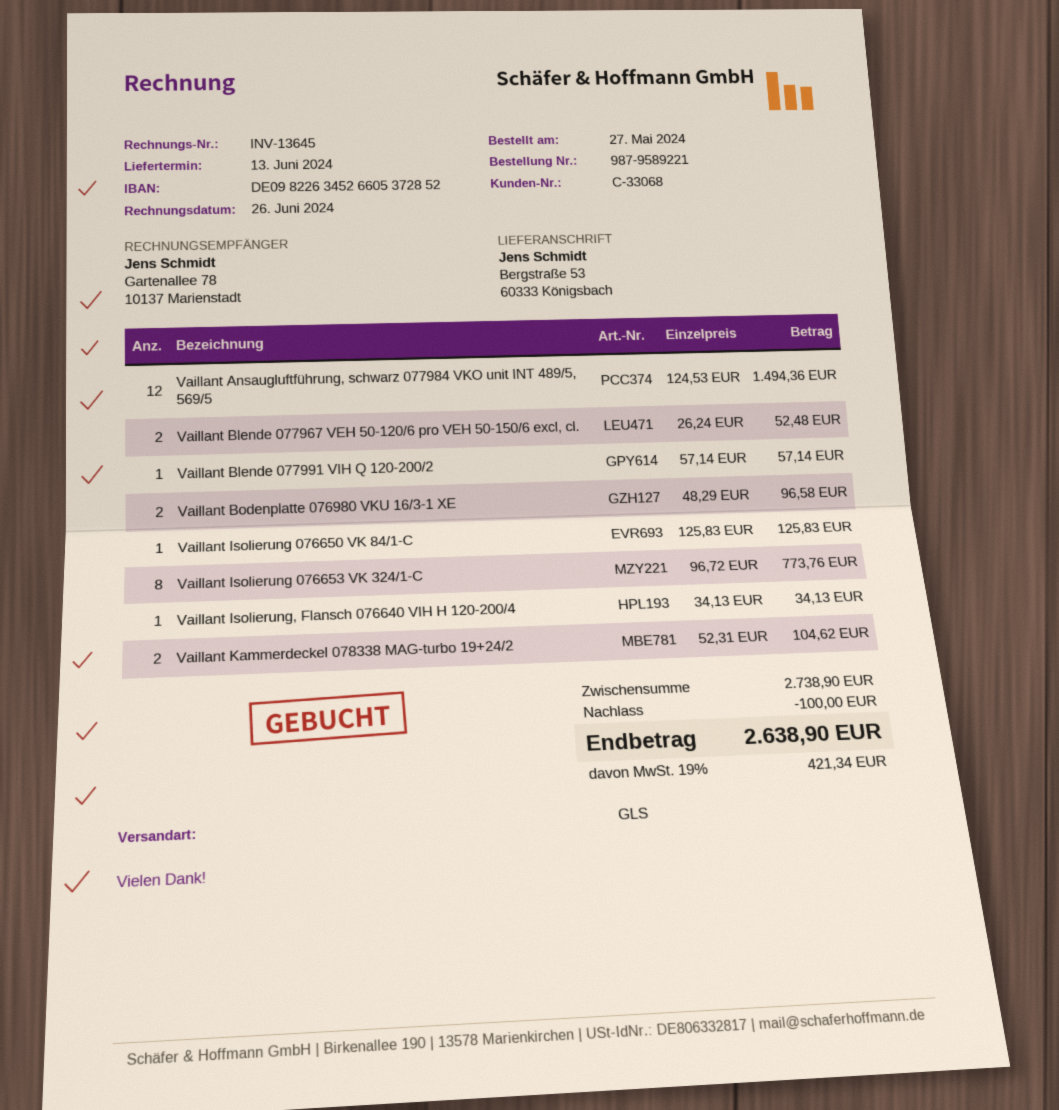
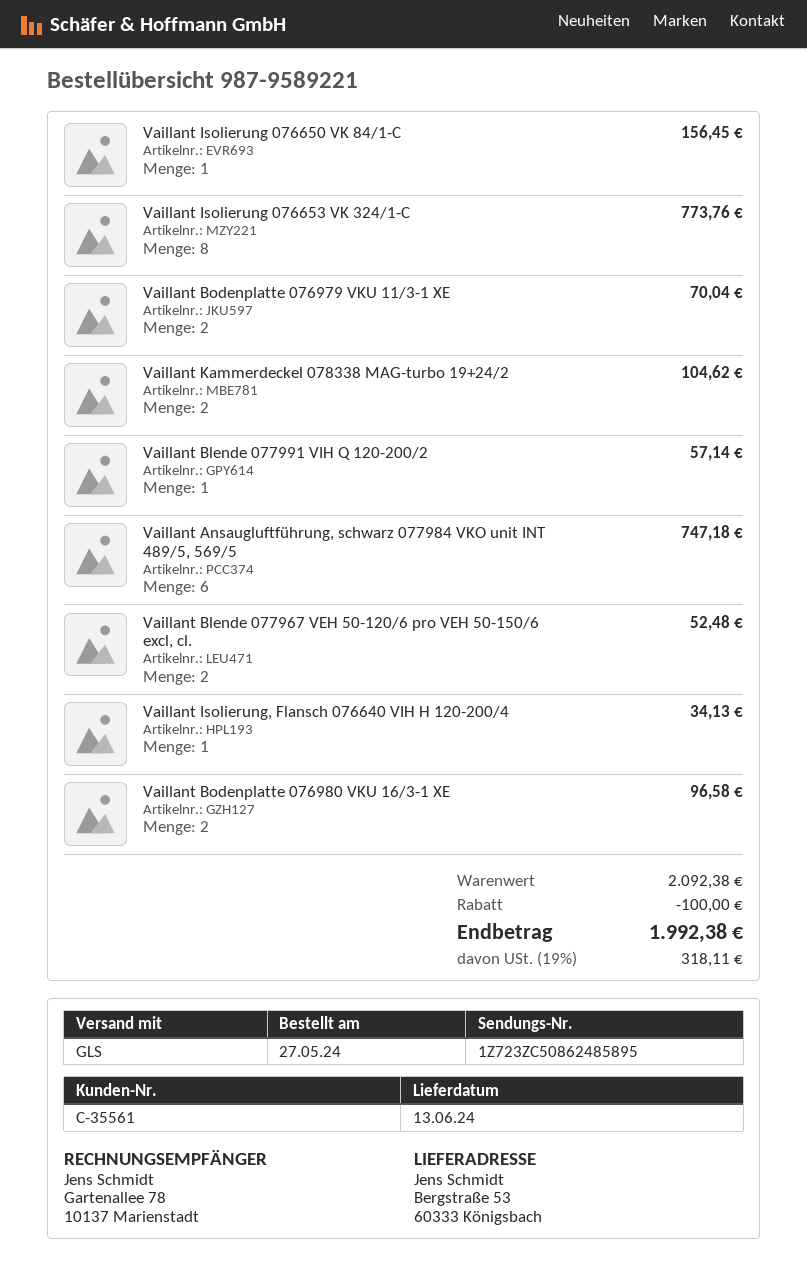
customer number: C-33068 -> C-35561
Vaillant Ansaugluftführung, schwarz 077984 VKO unit INT 489/5, 569/5: 12 for 1494.36 -> 6 for 747.18
Vaillant Isolierung 076650 VK 84/1-C: 1 for 125.83 -> 1 for 156.45
Vaillant Bodenplatte 076979 VKU 11/3-1 XE: none -> 2 for 70.04
subtotal: 2738.90 -> 2092.38
tax: 19% = 421.34 -> 19% = 318.11
total: 2638.90 -> 1992.38

